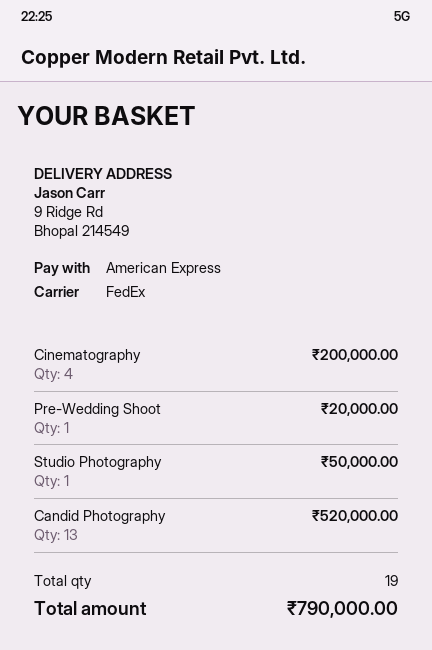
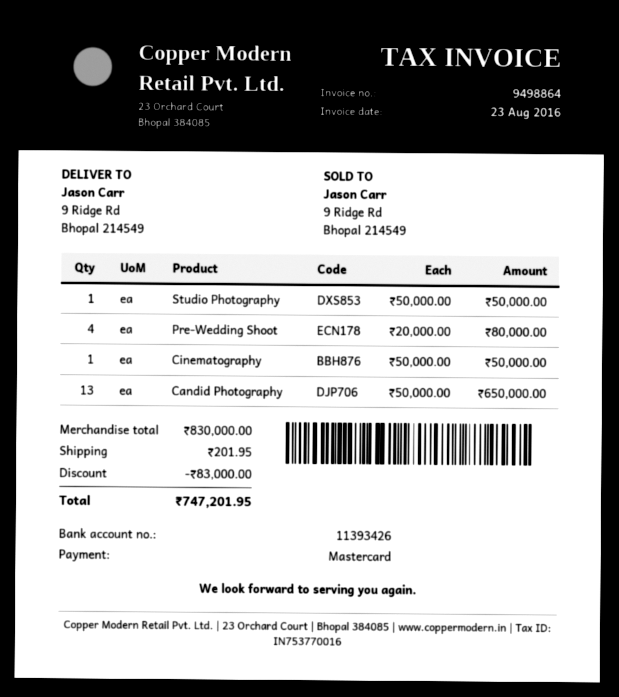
payment method: American Express -> Mastercard
Cinematography: 4 for 200000.00 -> 1 for 50000.00
Pre-Wedding Shoot: 1 for 20000.00 -> 4 for 80000.00
Candid Photography: 13 for 520000.00 -> 13 for 650000.00
discount: none -> 83000.00
shipping: none -> 201.95
total: 790000.00 -> 747201.95

